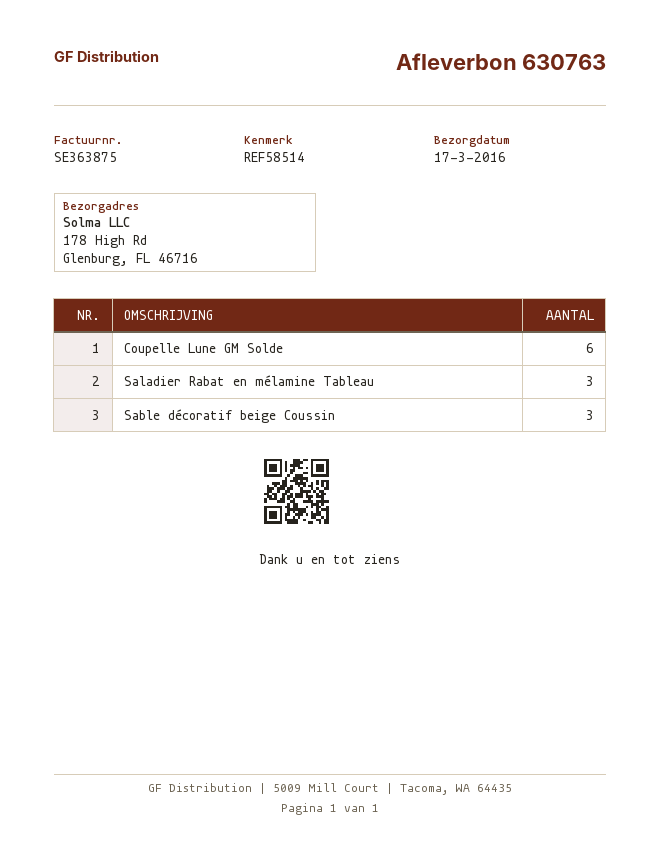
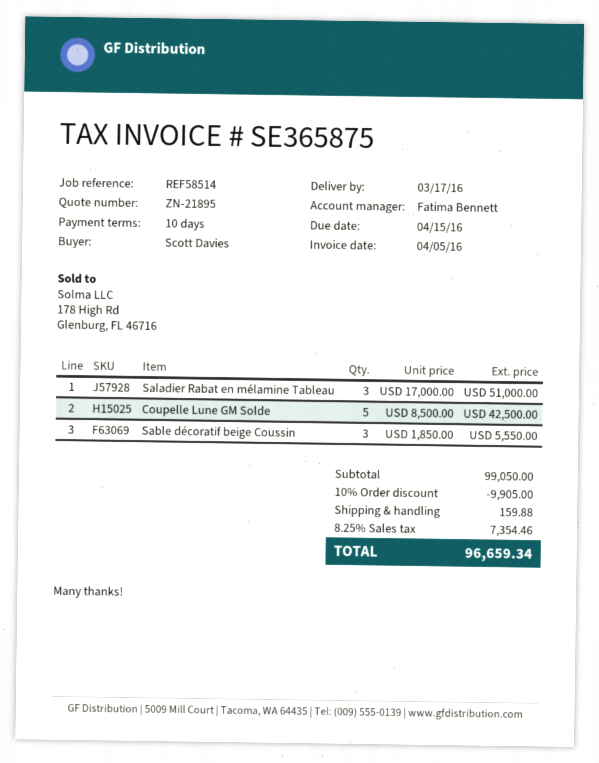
invoice number: SE363875 -> SE365875
Coupelle Lune GM Solde: 6 -> 5

